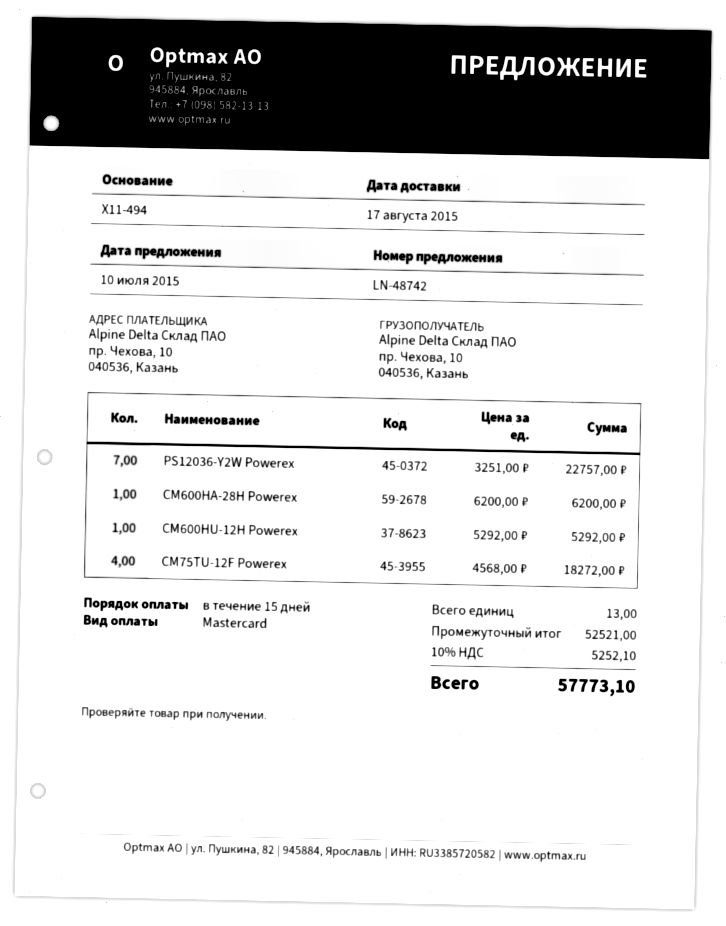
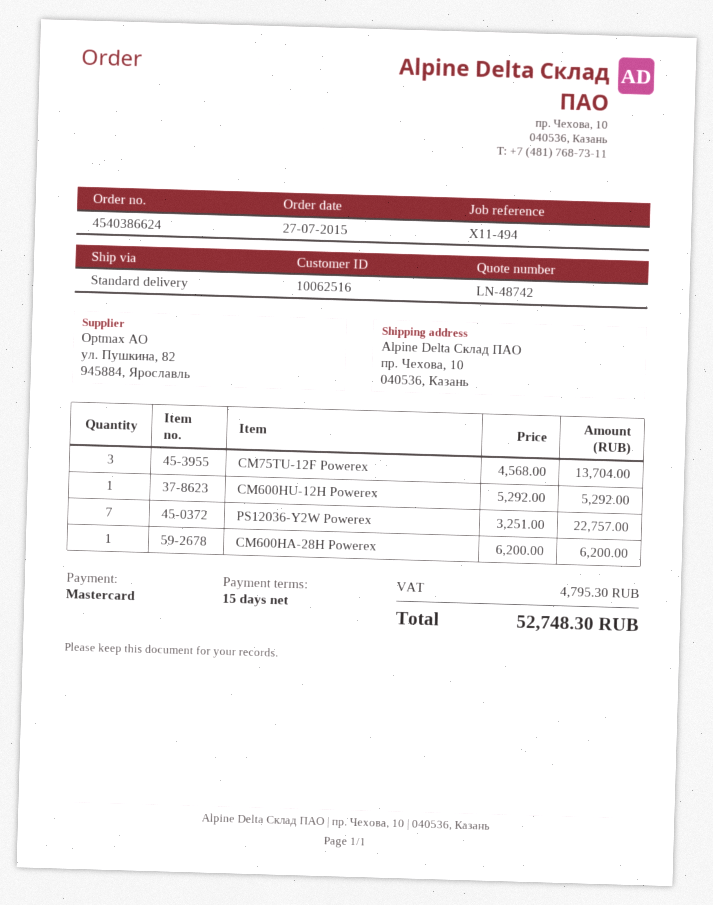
CM75TU-12F Powerex: 4 x 4568.00 = 18272.00 -> 3 x 4568.00 = 13704.00
tax: 5252.10 -> 4795.30
total: 57773.10 -> 52748.30

